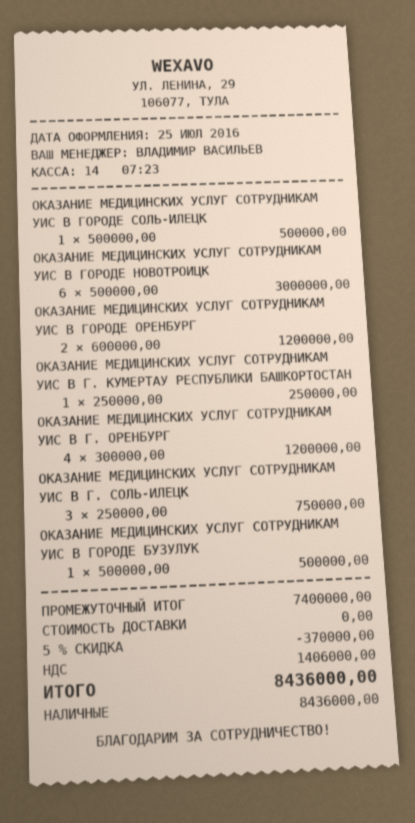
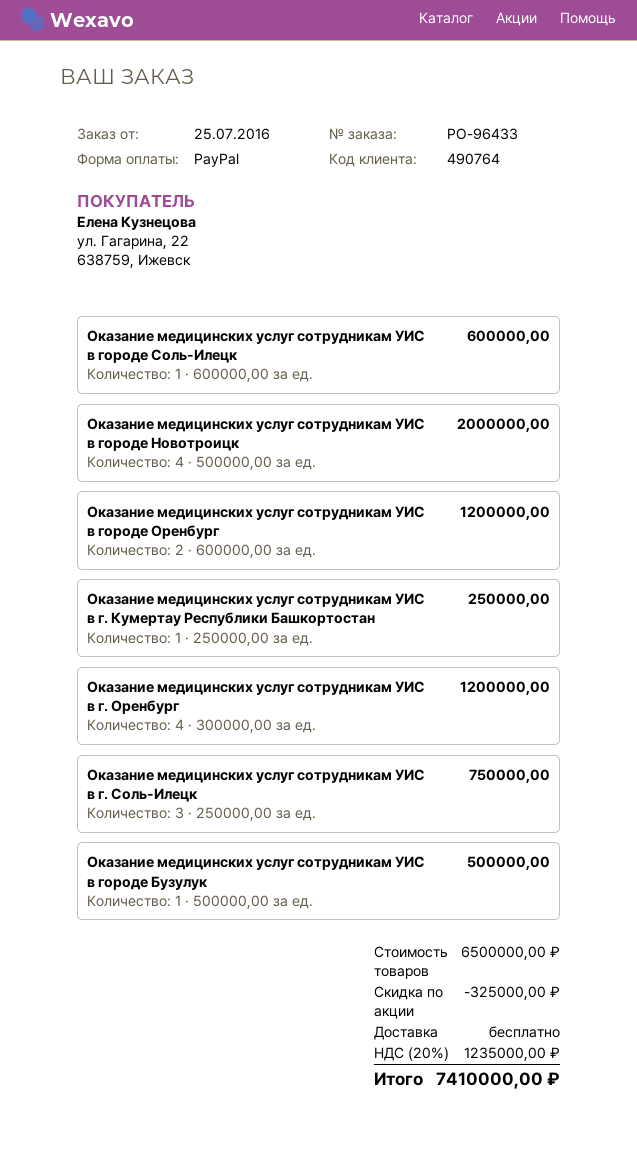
payment method: cash -> PayPal
ОКАЗАНИЕ МЕДИЦИНСКИХ УСЛУГ СОТРУДНИКАМ УИС В ГОРОДЕ СОЛЬ-ИЛЕЦК: 1 x 500000.00 = 500000.00 -> 1 x 600000.00 = 600000.00
ОКАЗАНИЕ МЕДИЦИНСКИХ УСЛУГ СОТРУДНИКАМ УИС В ГОРОДЕ НОВОТРОИЦК: 6 x 500000.00 = 3000000.00 -> 4 x 500000.00 = 2000000.00
subtotal: 7400000.00 -> 6500000.00
discount: 370000.00 -> 325000.00
tax: 1406000.00 -> 1235000.00
total: 8436000.00 -> 7410000.00

